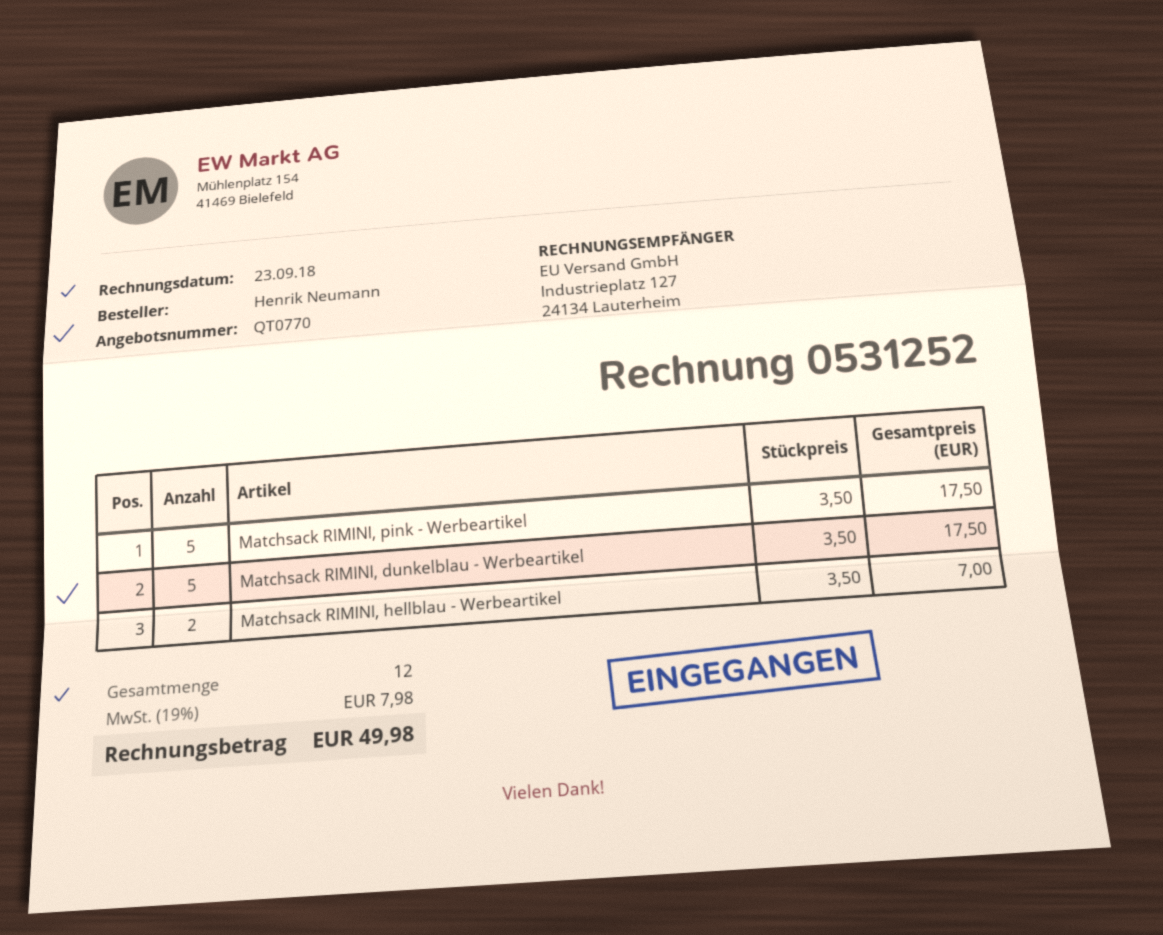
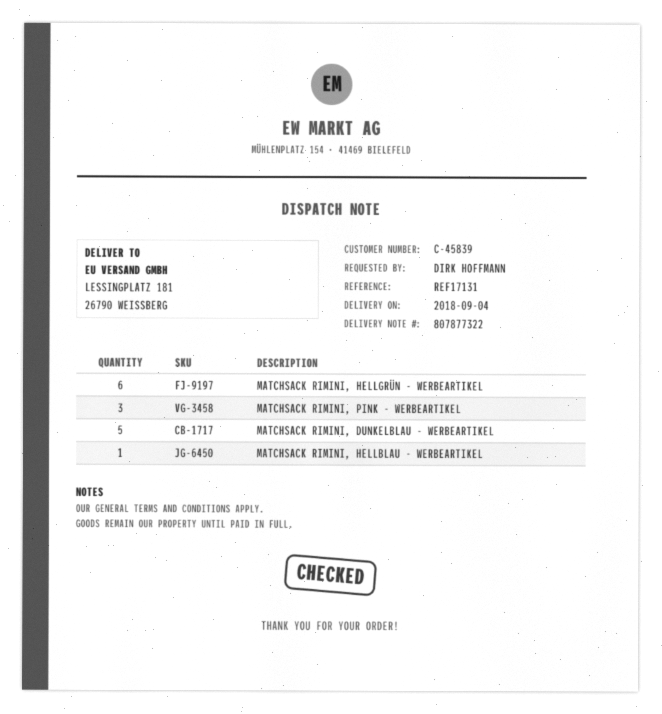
ordered by: Henrik Neumann -> DIRK HOFFMANN
Matchsack RIMINI, pink - Werbeartikel: 5 -> 3
Matchsack RIMINI, hellblau - Werbeartikel: 2 -> 1
MATCHSACK RIMINI, HELLGRÜN - WERBEARTIKEL: none -> 6

